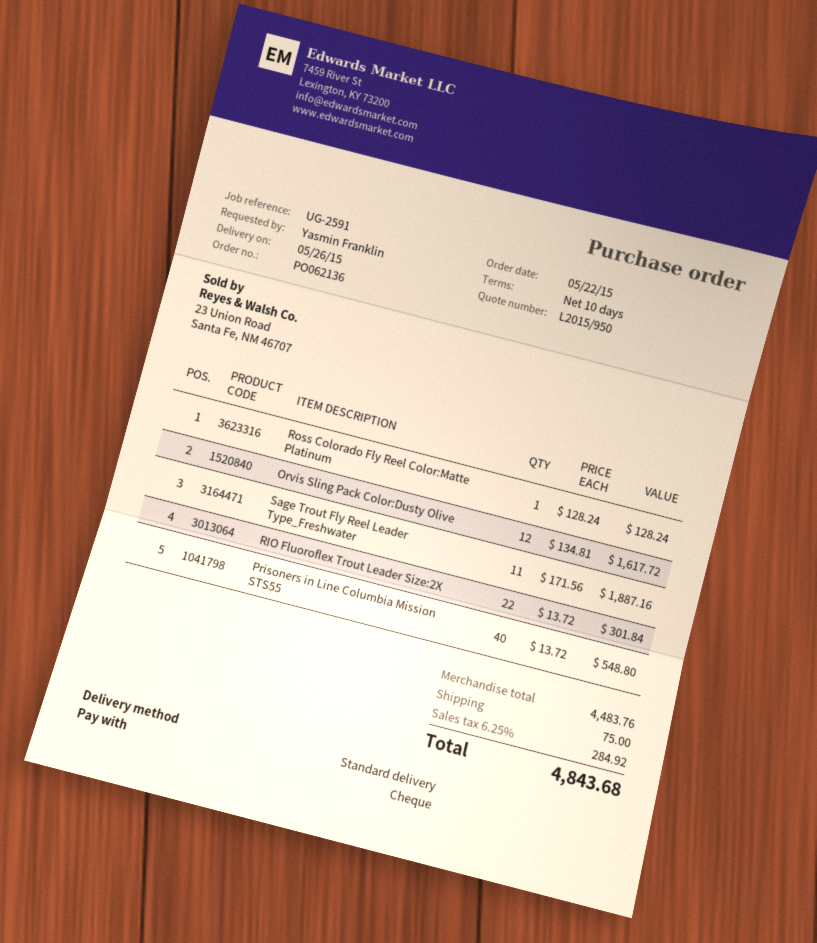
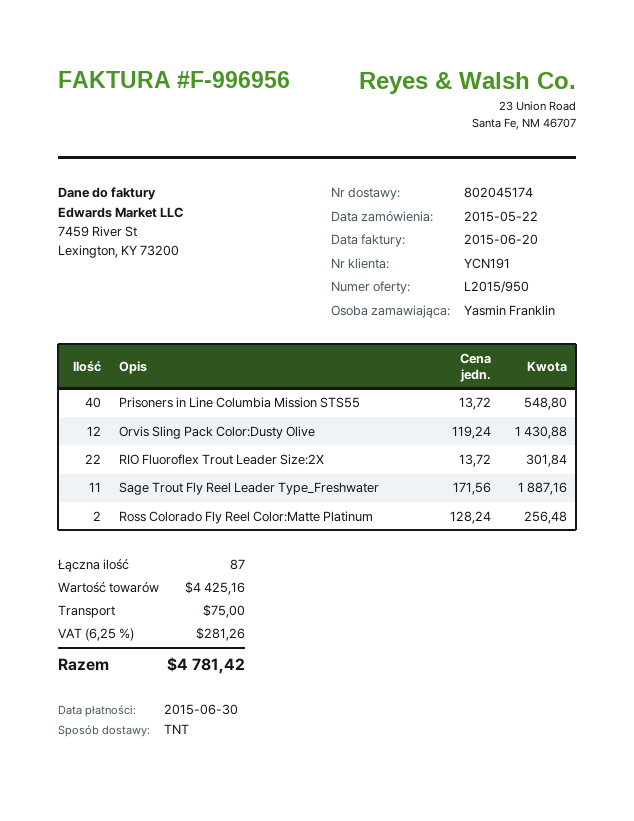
shipping method: standard -> TNT
Ross Colorado Fly Reel Color:Matte Platinum: 1 x 128.24 = 128.24 -> 2 x 128.24 = 256.48
Orvis Sling Pack Color:Dusty Olive: 12 x 134.81 = 1617.72 -> 12 x 119.24 = 1430.88
subtotal: 4483.76 -> 4425.16
tax: 6.25% = 284.92 -> 6.25% = 281.26
total: 4843.68 -> 4781.42

